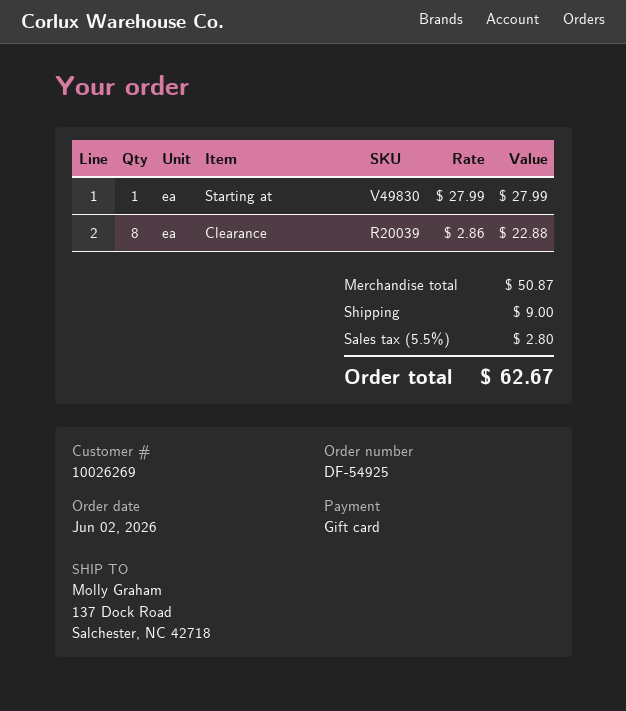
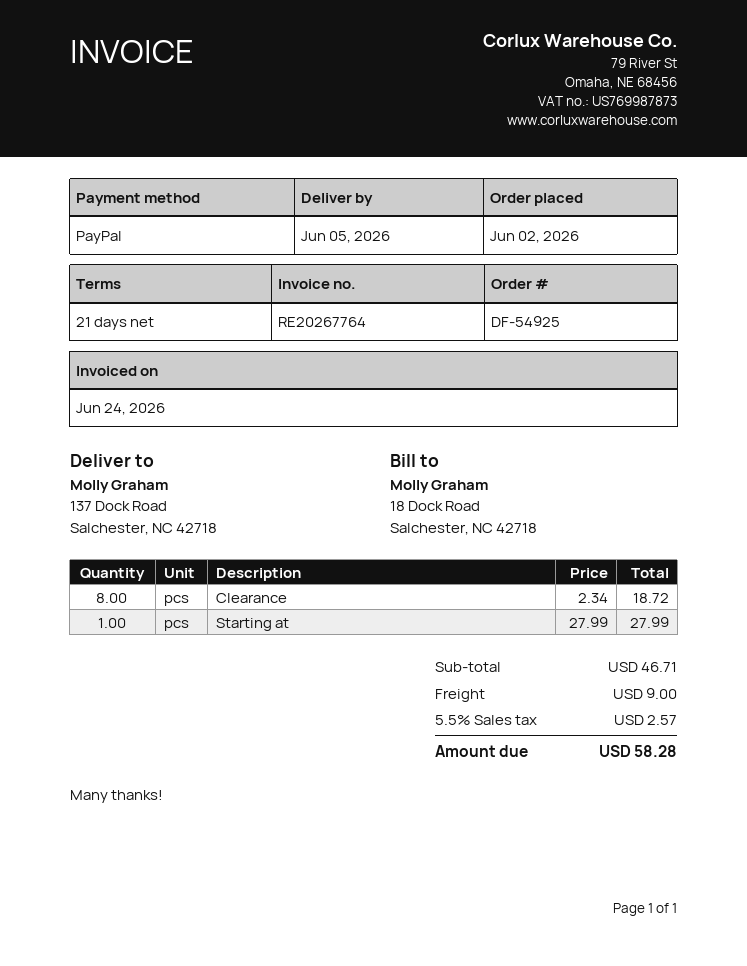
payment method: gift card -> PayPal
Clearance: 8 x 2.86 = 22.88 -> 8 x 2.34 = 18.72
subtotal: 50.87 -> 46.71
tax: 5.5% = 2.80 -> 5.5% = 2.57
total: 62.67 -> 58.28

